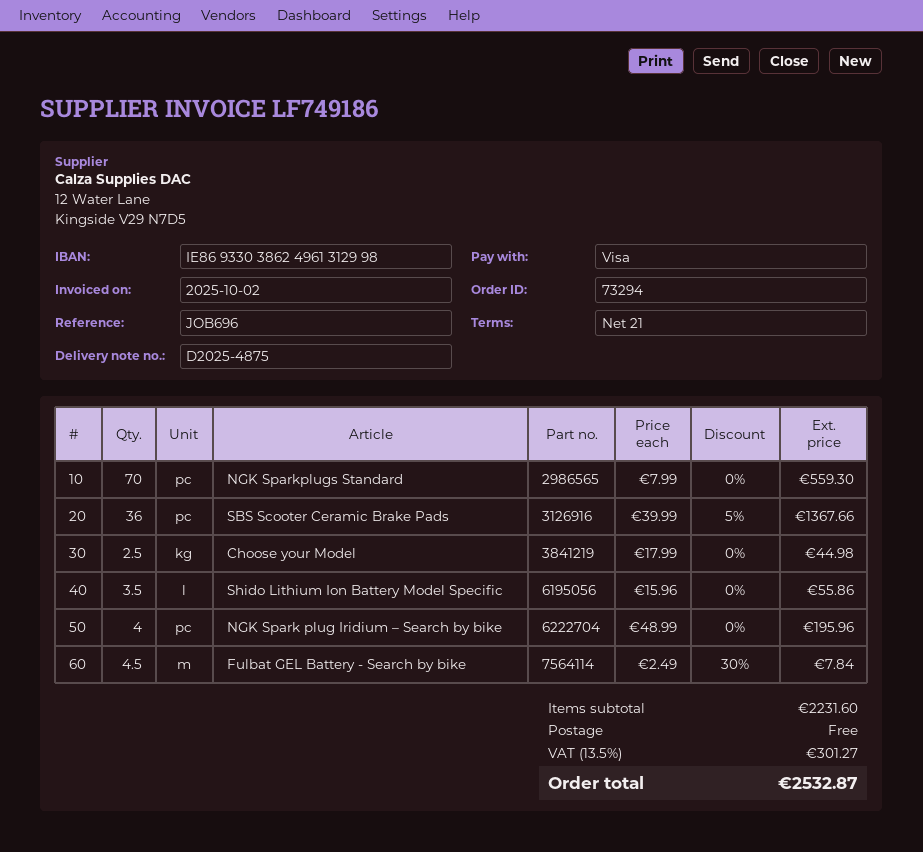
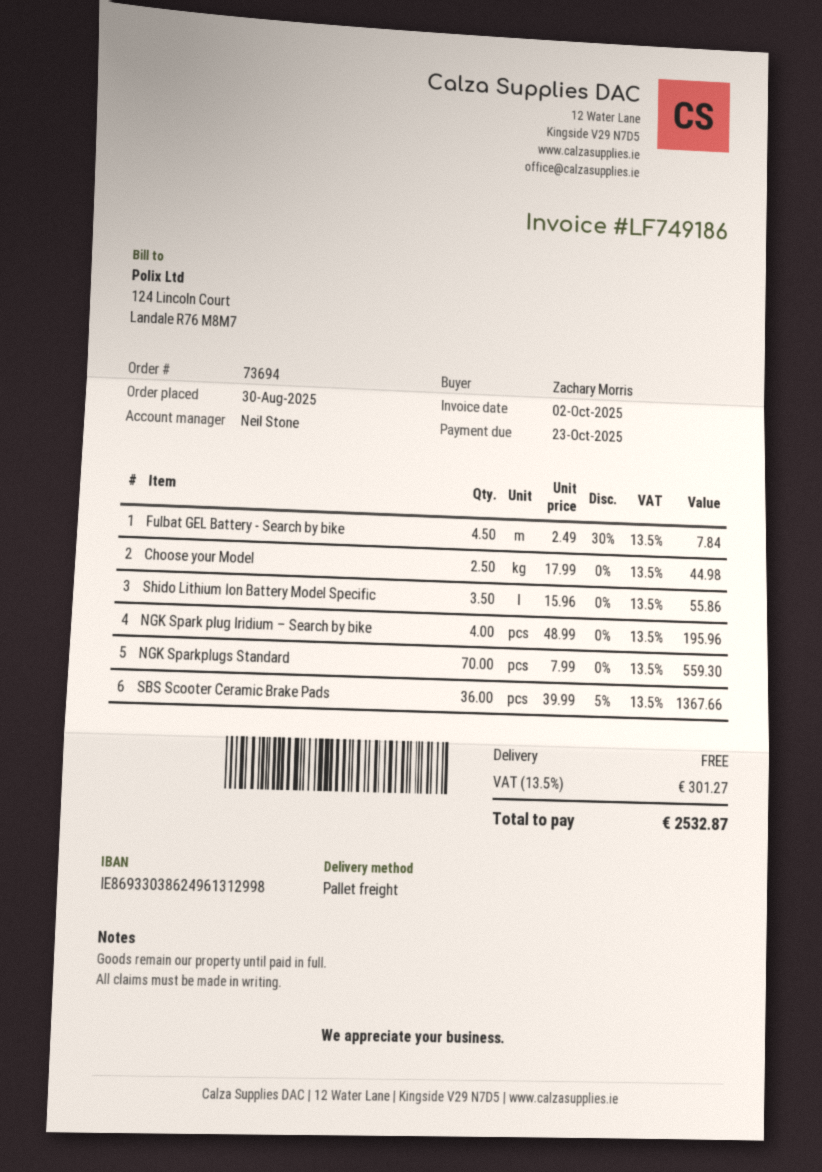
order number: 73294 -> 73694

